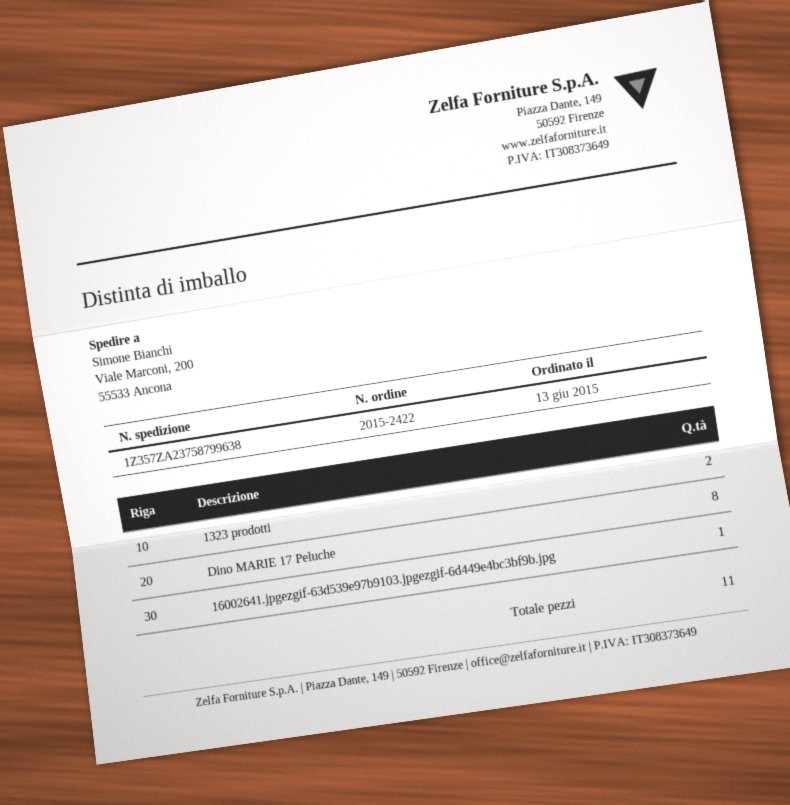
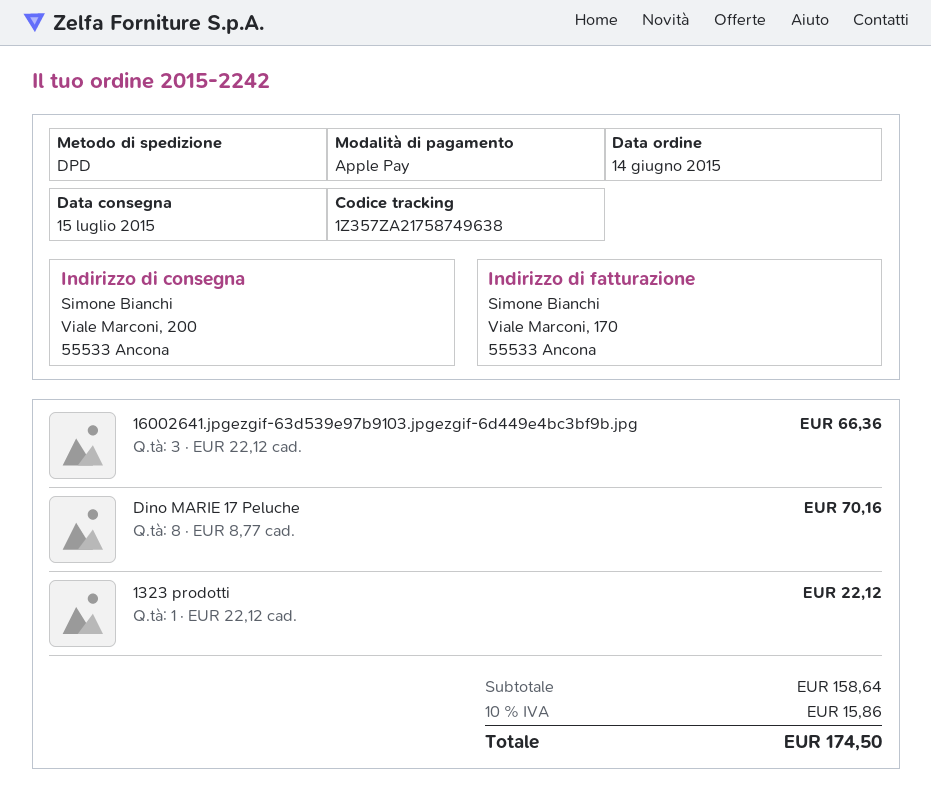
order number: 2015-2422 -> 2015-2242
order date: 2015-06-13 -> 2015-06-14
tracking number: 1Z357ZA23758799638 -> 1Z357ZA21758749638
1323 prodotti: 2 -> 1
16002641.jpgezgif-63d539e97b9103.jpgezgif-6d449e4bc3bf9b.jpg: 1 -> 3

